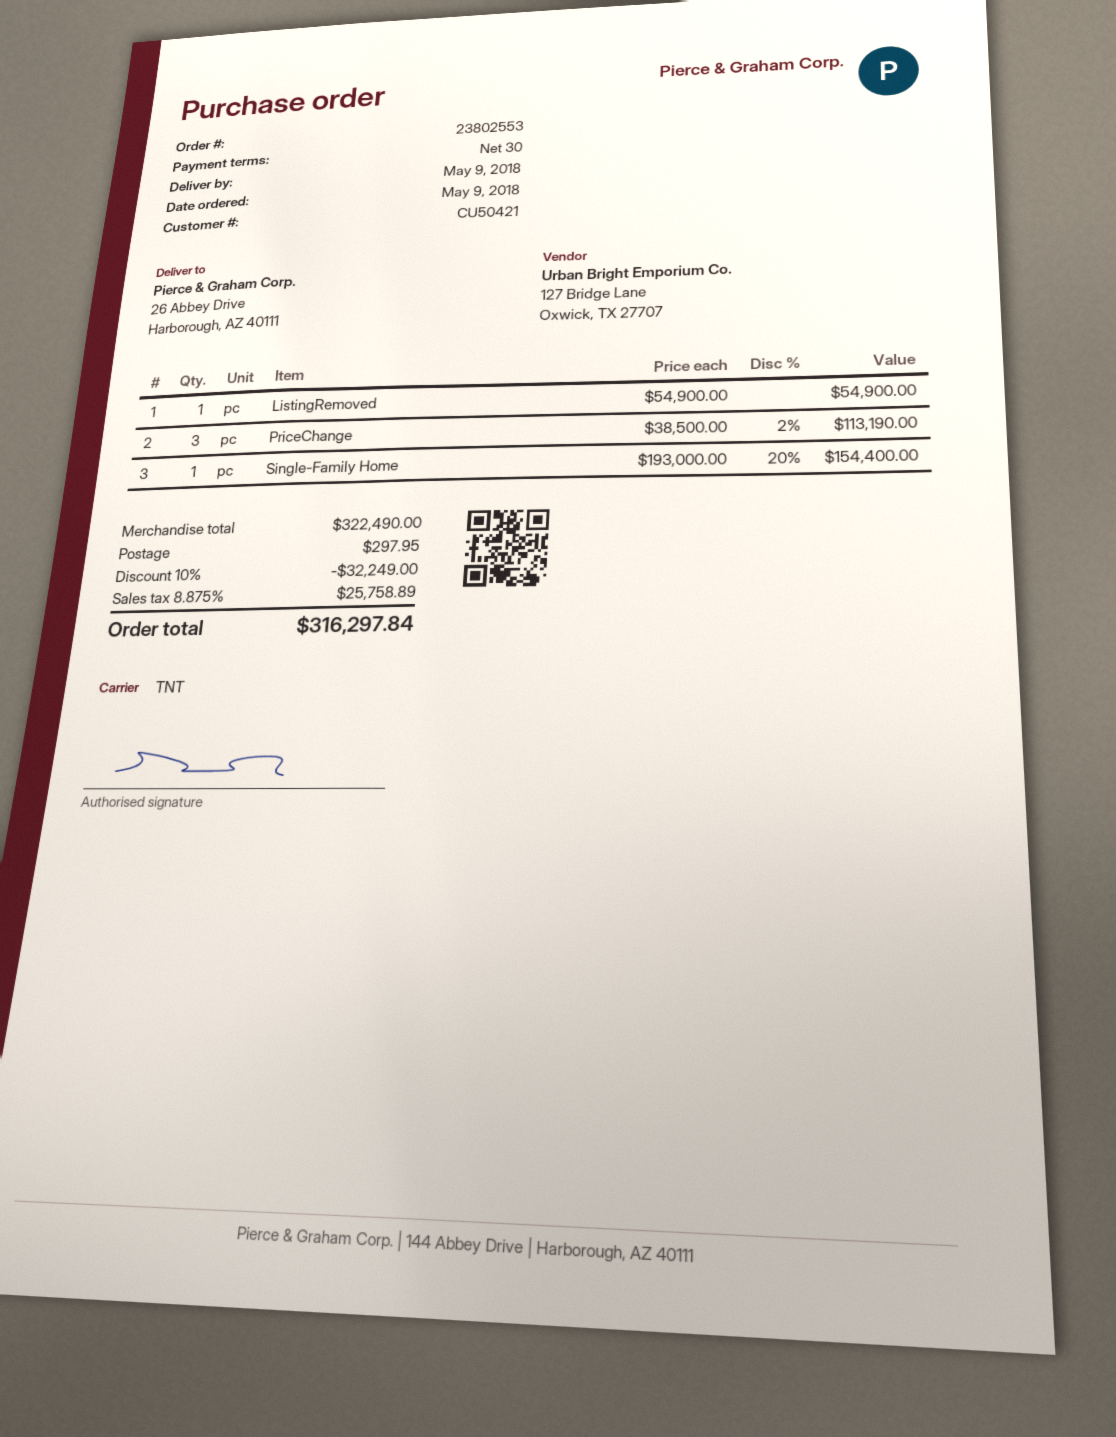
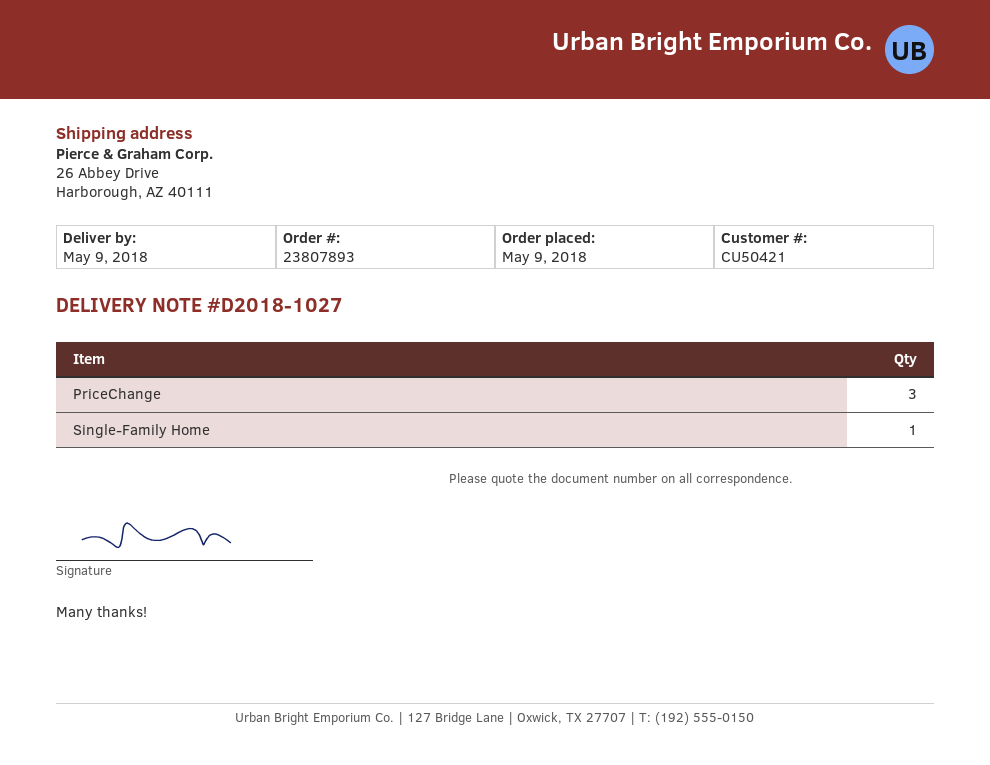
order number: 23802553 -> 23807893
ListingRemoved: 1 -> none

